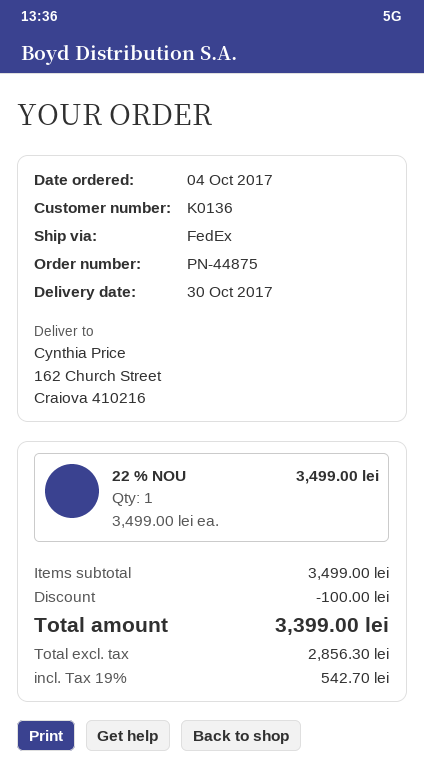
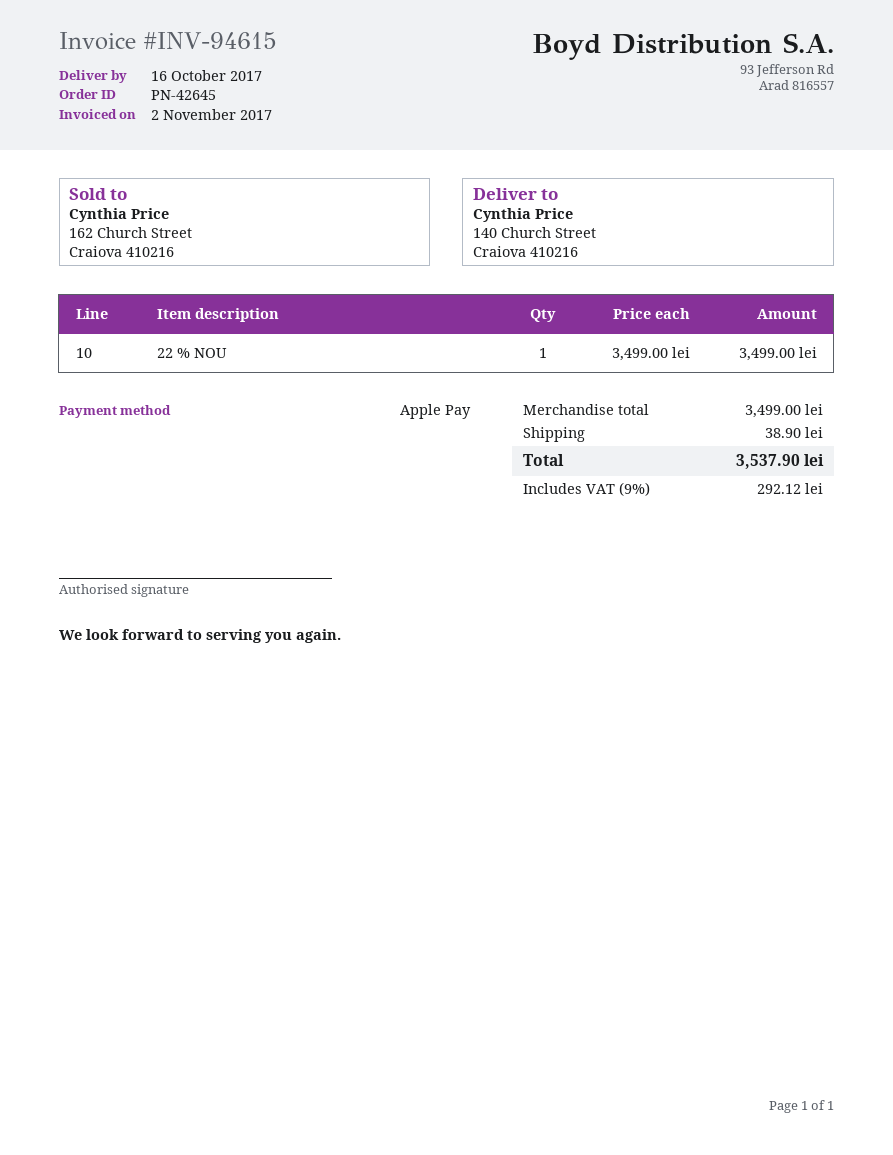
order number: PN-44875 -> PN-42645
delivery date: 2017-10-30 -> 2017-10-16
ship to: 162 Church Street, Craiova 410216 -> 140 Church Street, Craiova 410216
discount: 100.00 -> none
shipping: none -> 38.90
tax: 19% = 542.70 -> 9% = 292.12
total: 3399.00 -> 3537.90

